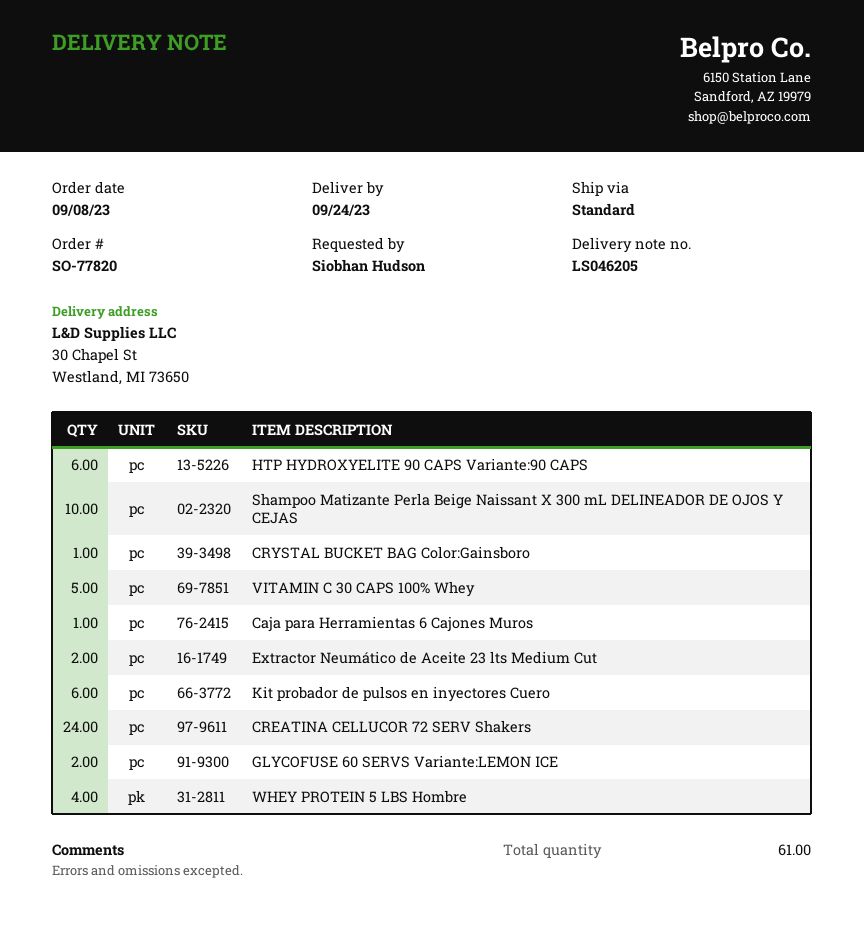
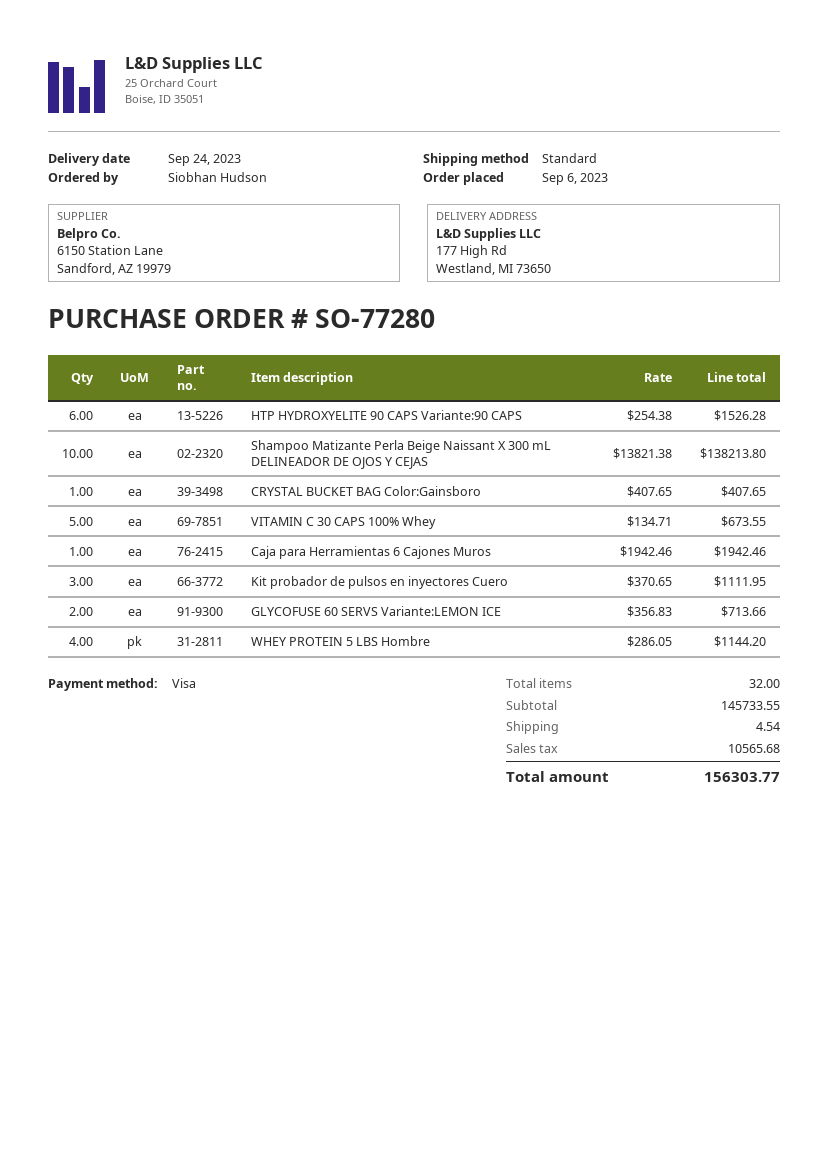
order number: SO-77820 -> SO-77280
order date: 2023-09-08 -> 2023-09-06
ship to: 30 Chapel St, Westland, MI 73650 -> 177 High Rd, Westland, MI 73650
Extractor Neumático de Aceite 23 lts Medium Cut: 2 -> none
Kit probador de pulsos en inyectores Cuero: 6 -> 3
CREATINA CELLUCOR 72 SERV Shakers: 24 -> none
total quantity: 61 -> 32

